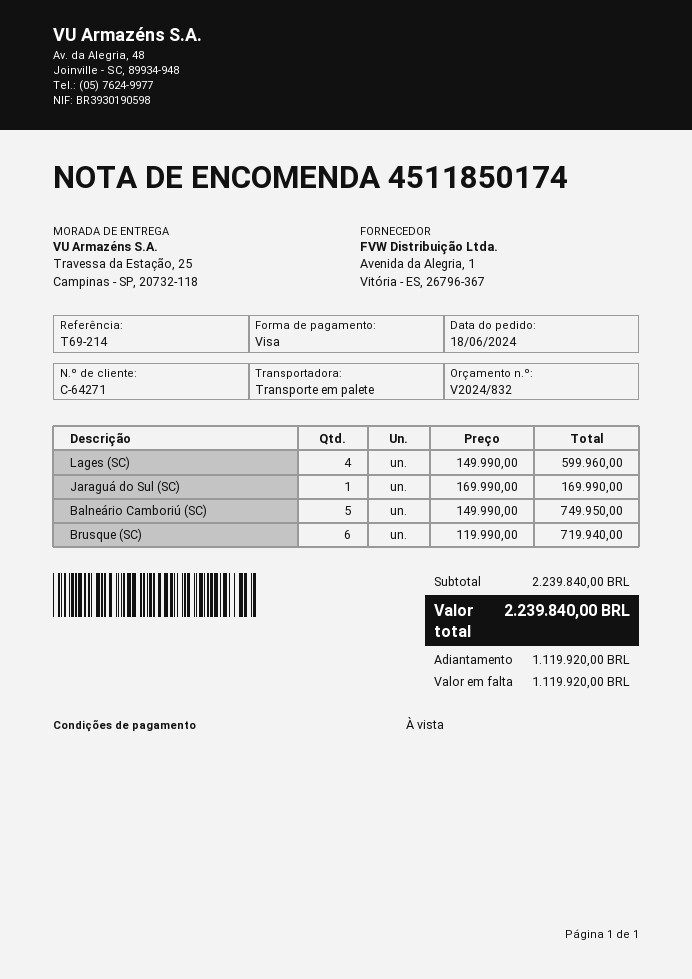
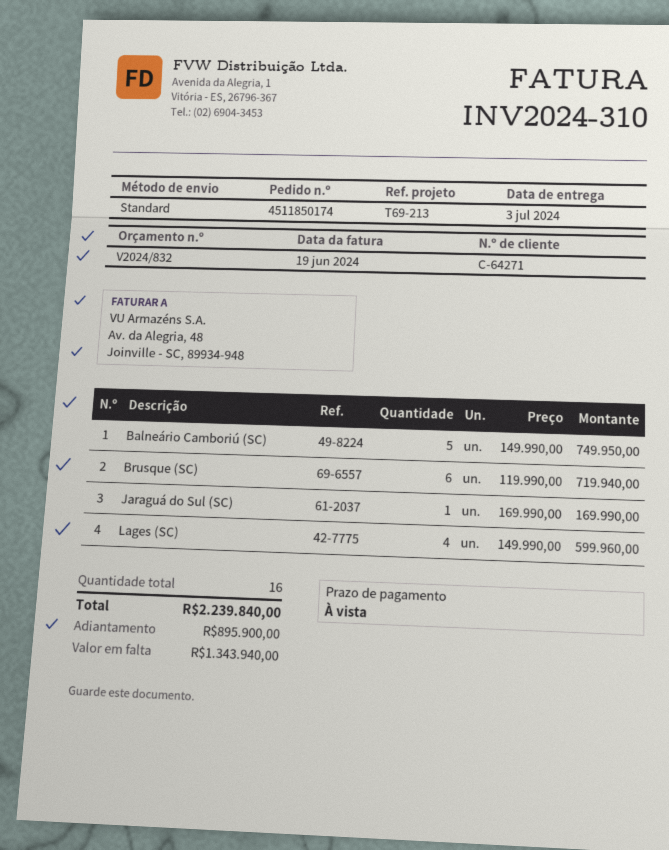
reference: T69-214 -> T69-213
shipping method: pallet freight -> standard
deposit: 1119920.00 -> 895900.00
balance: 1119920.00 -> 1343940.00

